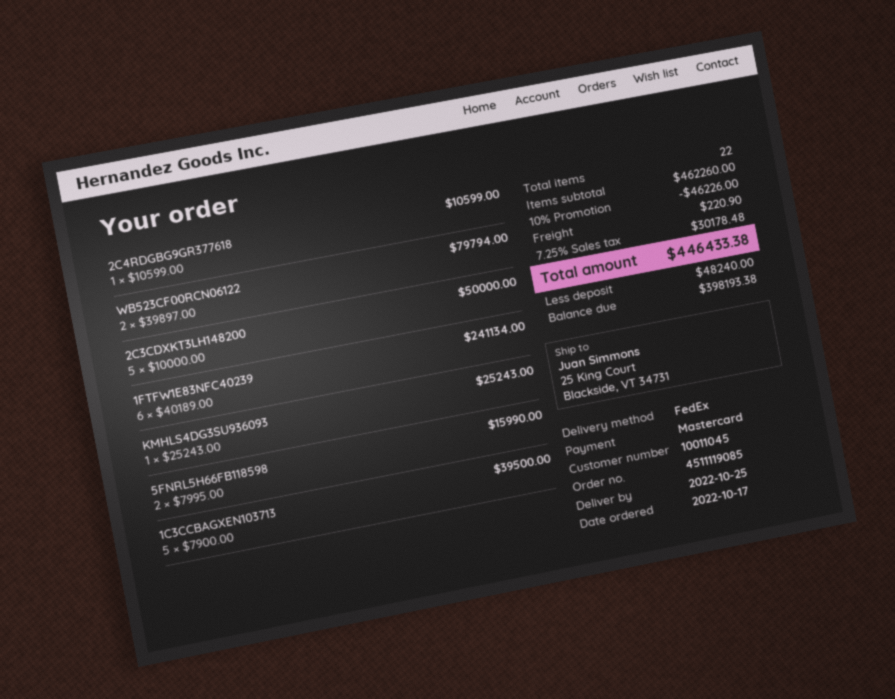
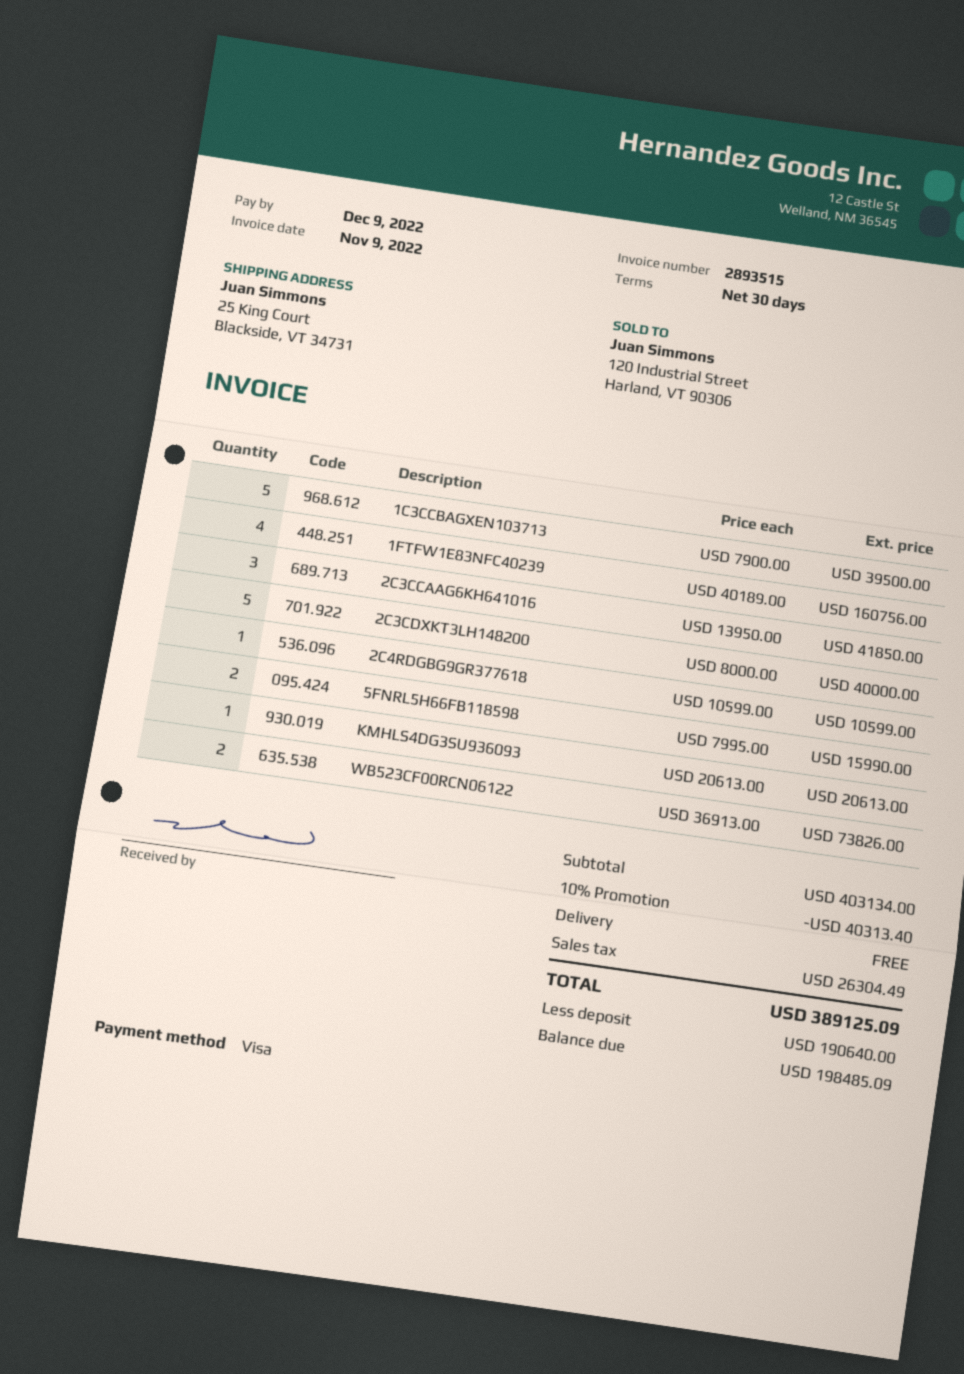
payment method: Mastercard -> Visa
WB523CF00RCN06122: 2 x 39897.00 = 79794.00 -> 2 x 36913.00 = 73826.00
2C3CDXKT3LH148200: 5 x 10000.00 = 50000.00 -> 5 x 8000.00 = 40000.00
1FTFW1E83NFC40239: 6 x 40189.00 = 241134.00 -> 4 x 40189.00 = 160756.00
KMHLS4DG3SU936093: 1 x 25243.00 = 25243.00 -> 1 x 20613.00 = 20613.00
2C3CCAAG6KH641016: none -> 3 x 13950.00 = 41850.00
subtotal: 462260.00 -> 403134.00
discount: 10% = 46226.00 -> 10% = 40313.40
shipping: 220.90 -> 0.00
tax: 30178.48 -> 26304.49
total: 446433.38 -> 389125.09
deposit: 48240.00 -> 190640.00
balance: 398193.38 -> 198485.09

